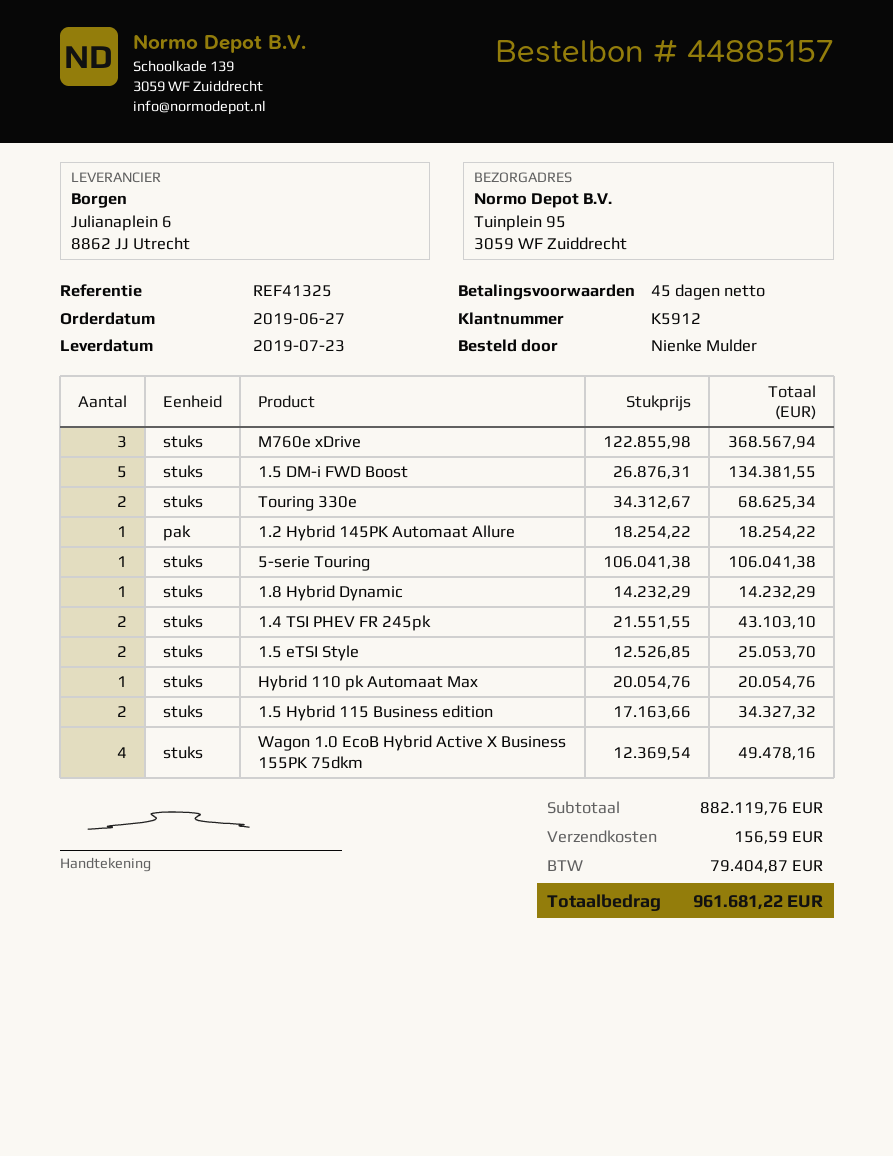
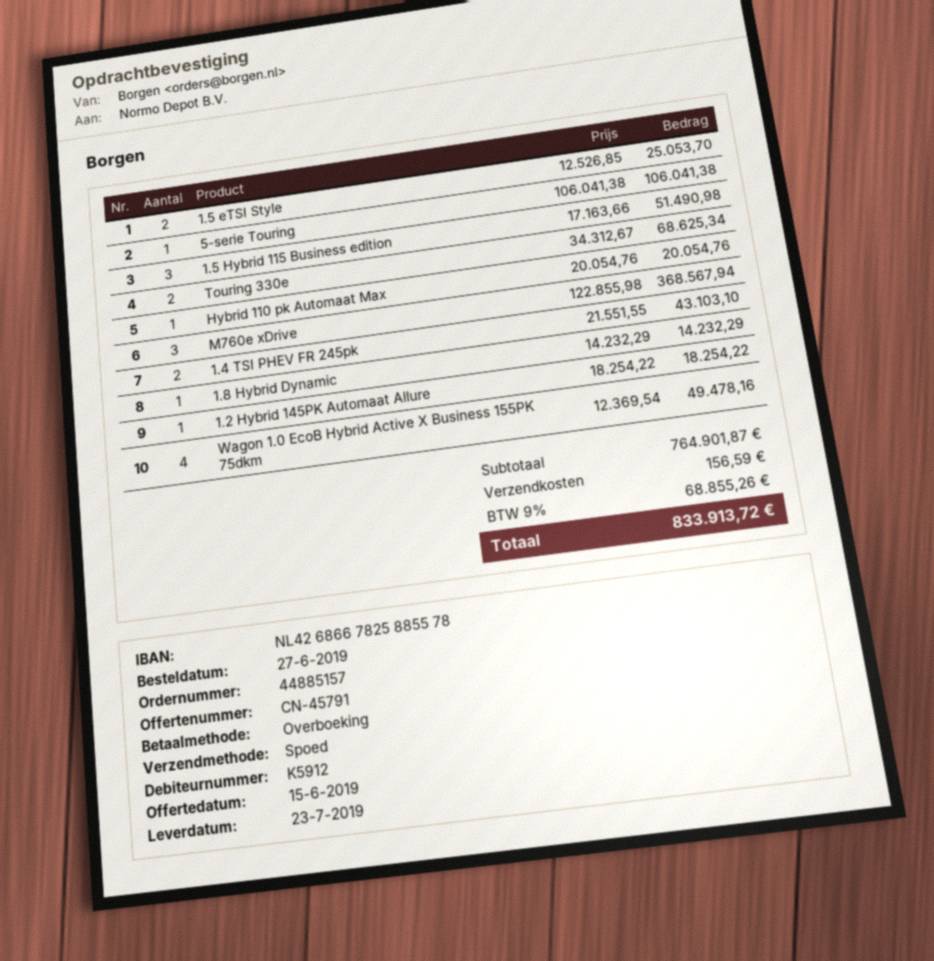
1.5 DM-i FWD Boost: 5 x 26876.31 = 134381.55 -> none
1.5 Hybrid 115 Business edition: 2 x 17163.66 = 34327.32 -> 3 x 17163.66 = 51490.98
subtotal: 882119.76 -> 764901.87
tax: 79404.87 -> 68855.26
total: 961681.22 -> 833913.72

